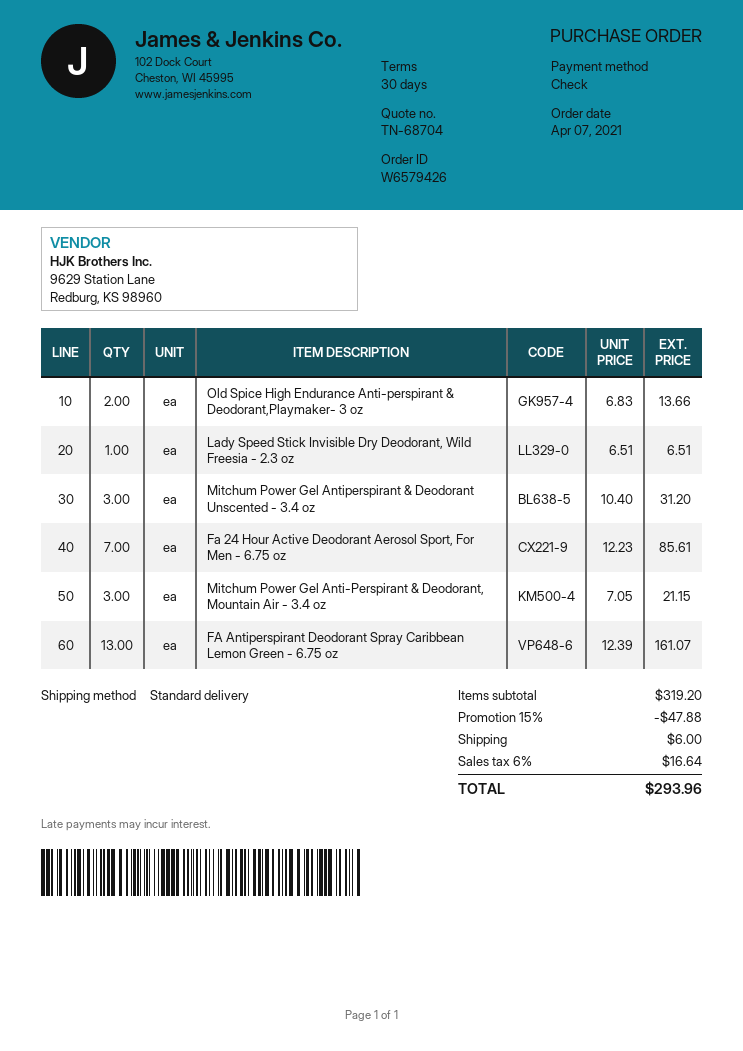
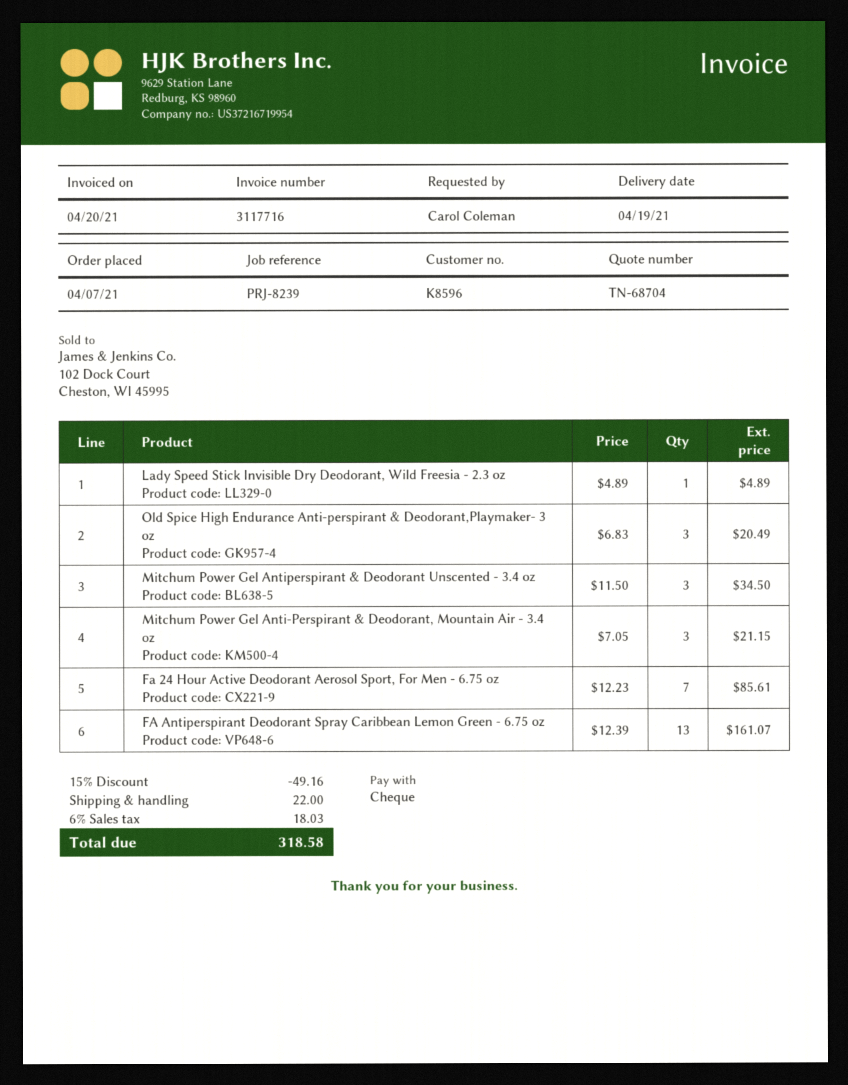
Old Spice High Endurance Anti-perspirant & Deodorant,Playmaker- 3 oz: 2 x 6.83 = 13.66 -> 3 x 6.83 = 20.49
Lady Speed Stick Invisible Dry Deodorant, Wild Freesia - 2.3 oz: 1 x 6.51 = 6.51 -> 1 x 4.89 = 4.89
Mitchum Power Gel Antiperspirant & Deodorant Unscented - 3.4 oz: 3 x 10.40 = 31.20 -> 3 x 11.50 = 34.50
discount: 15% = 47.88 -> 15% = 49.16
shipping: 6.00 -> 22.00
tax: 6% = 16.64 -> 6% = 18.03
total: 293.96 -> 318.58

